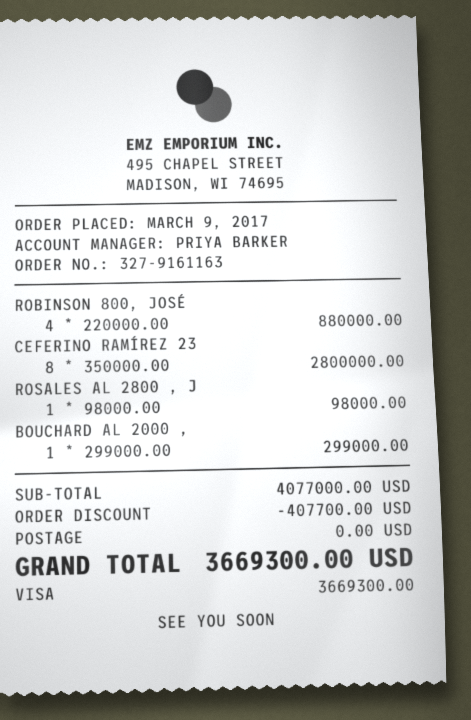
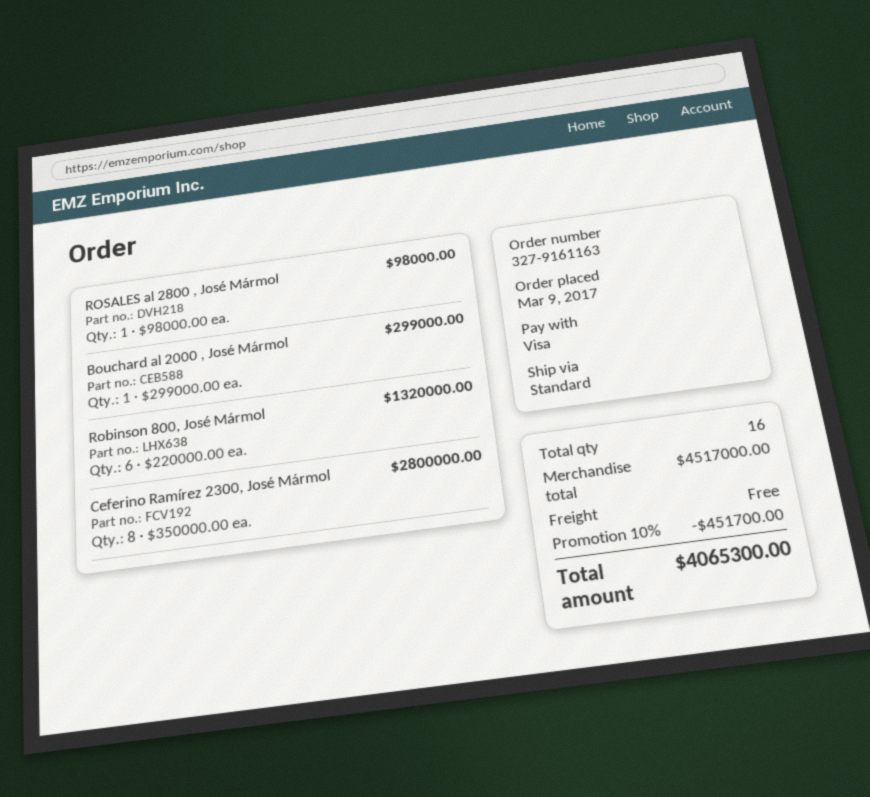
ROBINSON 800, JOSÉ: 4 x 220000.00 = 880000.00 -> 6 x 220000.00 = 1320000.00
subtotal: 4077000.00 -> 4517000.00
discount: 407700.00 -> 451700.00
total: 3669300.00 -> 4065300.00

